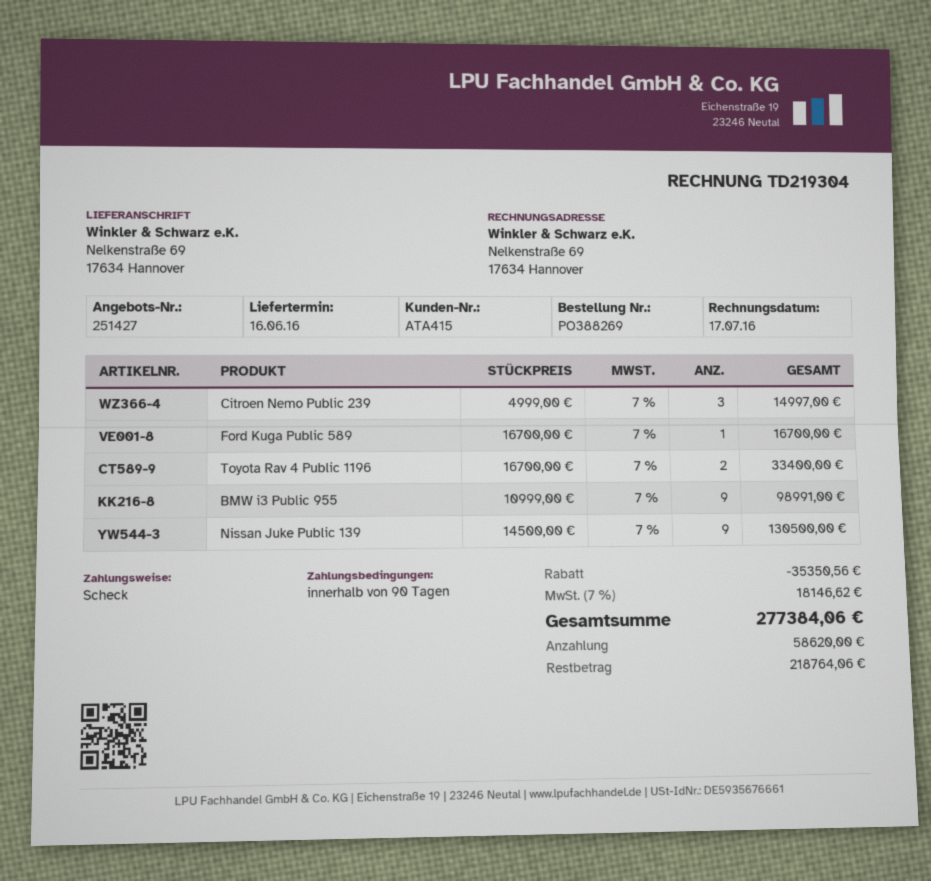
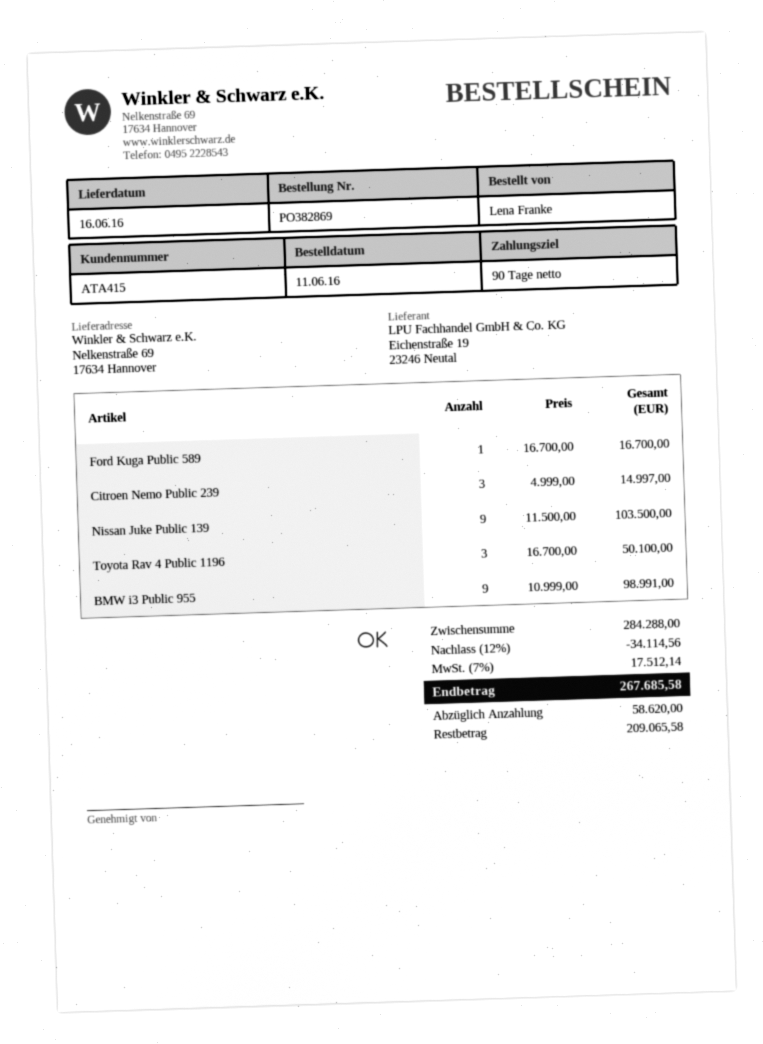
order number: PO388269 -> PO382869
Toyota Rav 4 Public 1196: 2 x 16700.00 = 33400.00 -> 3 x 16700.00 = 50100.00
Nissan Juke Public 139: 9 x 14500.00 = 130500.00 -> 9 x 11500.00 = 103500.00
discount: 35350.56 -> 34114.56
tax: 7% = 18146.62 -> 7% = 17512.14
total: 277384.06 -> 267685.58
balance: 218764.06 -> 209065.58

